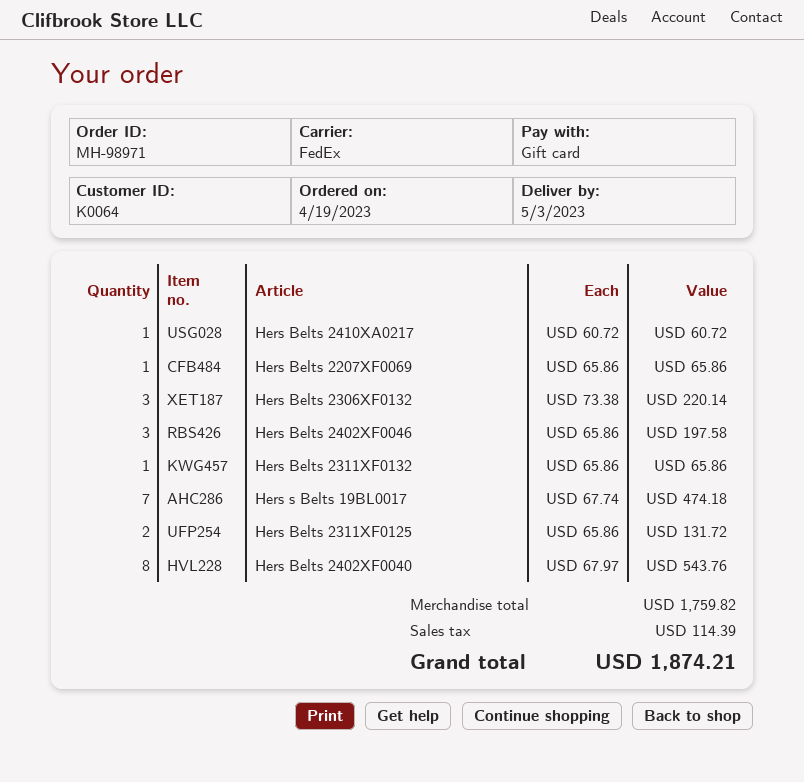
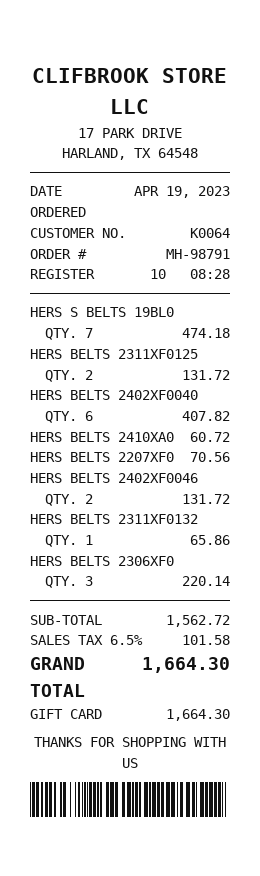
order number: MH-98971 -> MH-98791
Hers Belts 2207XF0069: 1 for 65.86 -> 1 for 70.56
Hers Belts 2402XF0046: 3 for 197.58 -> 2 for 131.72
Hers Belts 2402XF0040: 8 for 543.76 -> 6 for 407.82
subtotal: 1759.82 -> 1562.72
tax: 114.39 -> 101.58
total: 1874.21 -> 1664.30

